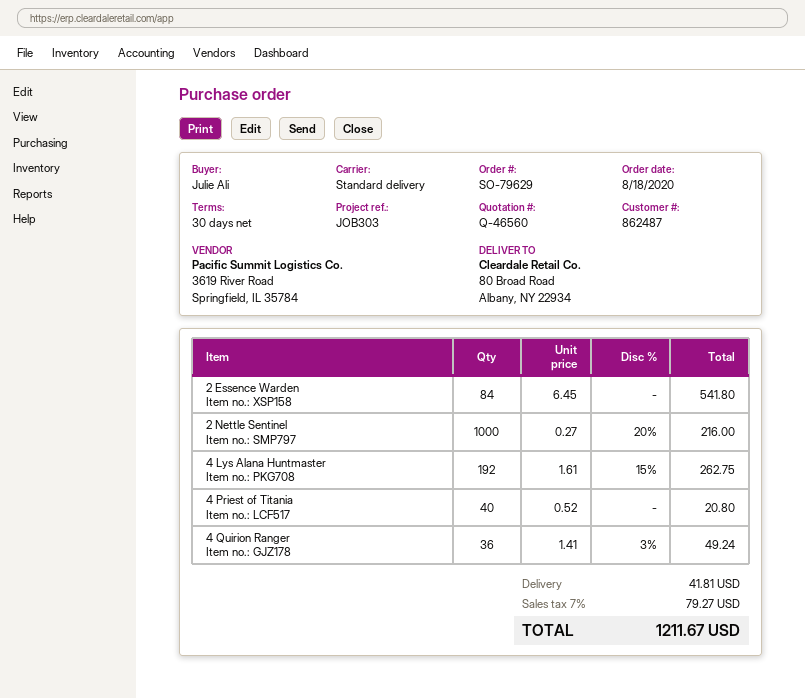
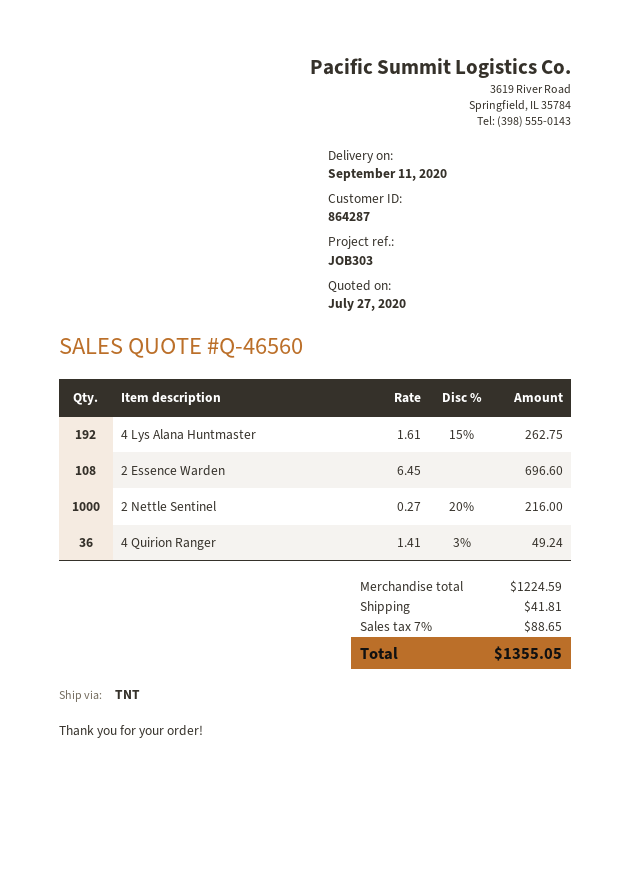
customer number: 862487 -> 864287
shipping method: standard -> TNT
2 Essence Warden: 84 x 6.45 = 541.80 -> 108 x 6.45 = 696.60
4 Priest of Titania: 40 x 0.52 = 20.80 -> none
tax: 7% = 79.27 -> 7% = 88.65
total: 1211.67 -> 1355.05

